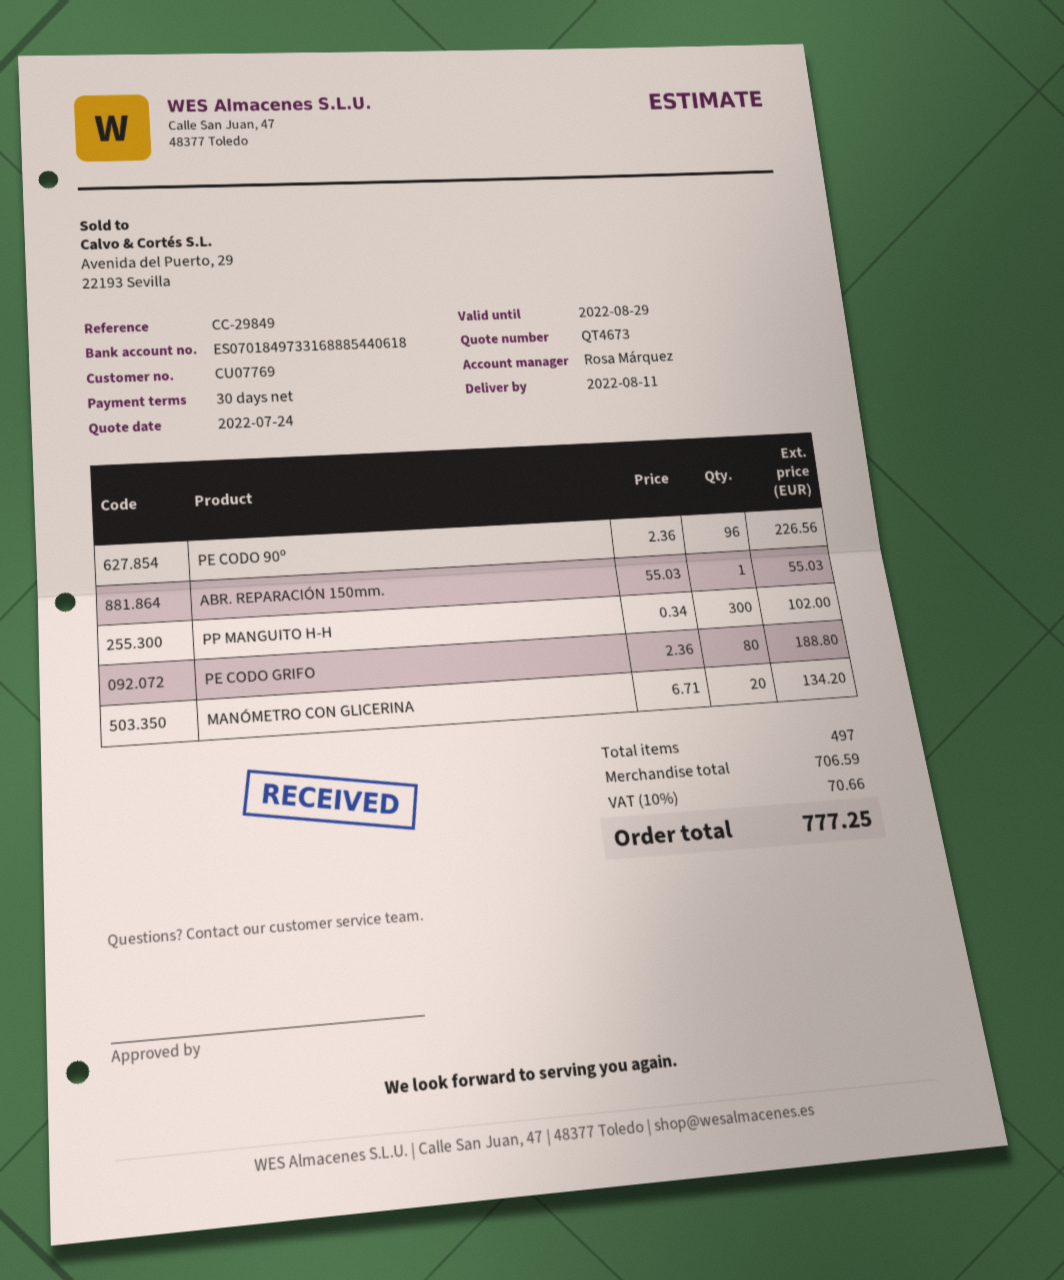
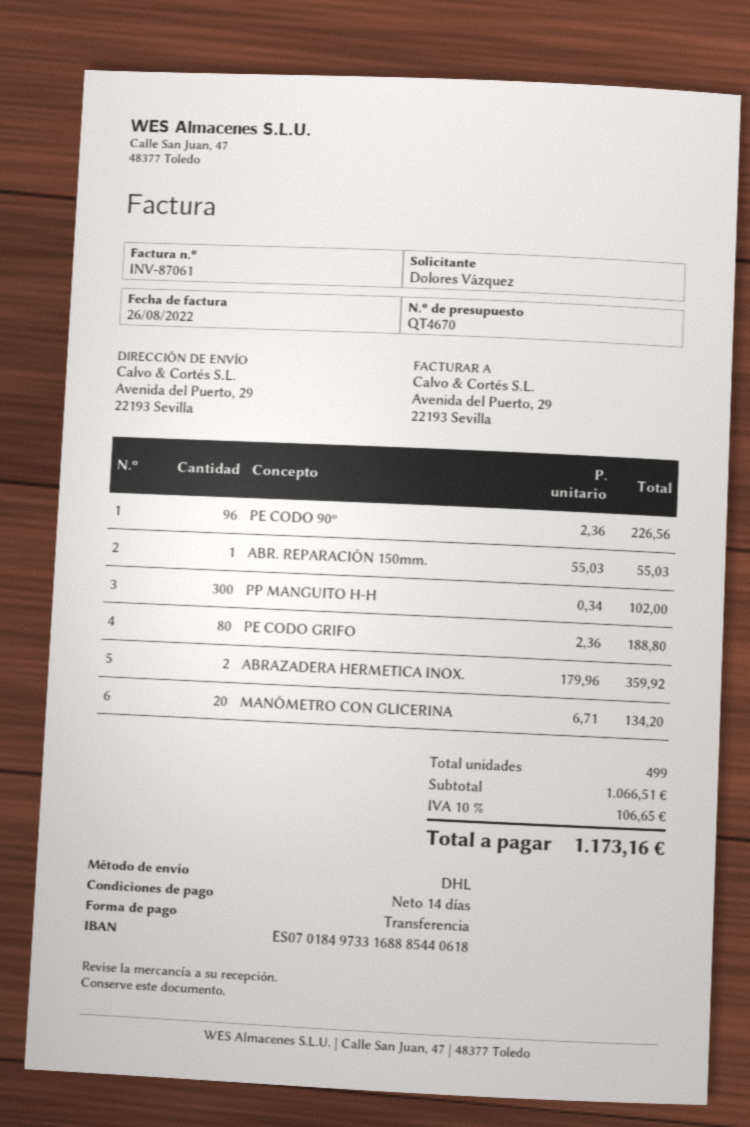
quote number: QT4673 -> QT4670
payment terms: 30 days -> 14 days
ABRAZADERA HERMETICA INOX.: none -> 2 x 179.96 = 359.92
total quantity: 497 -> 499
subtotal: 706.59 -> 1066.51
tax: 10% = 70.66 -> 10% = 106.65
total: 777.25 -> 1173.16

